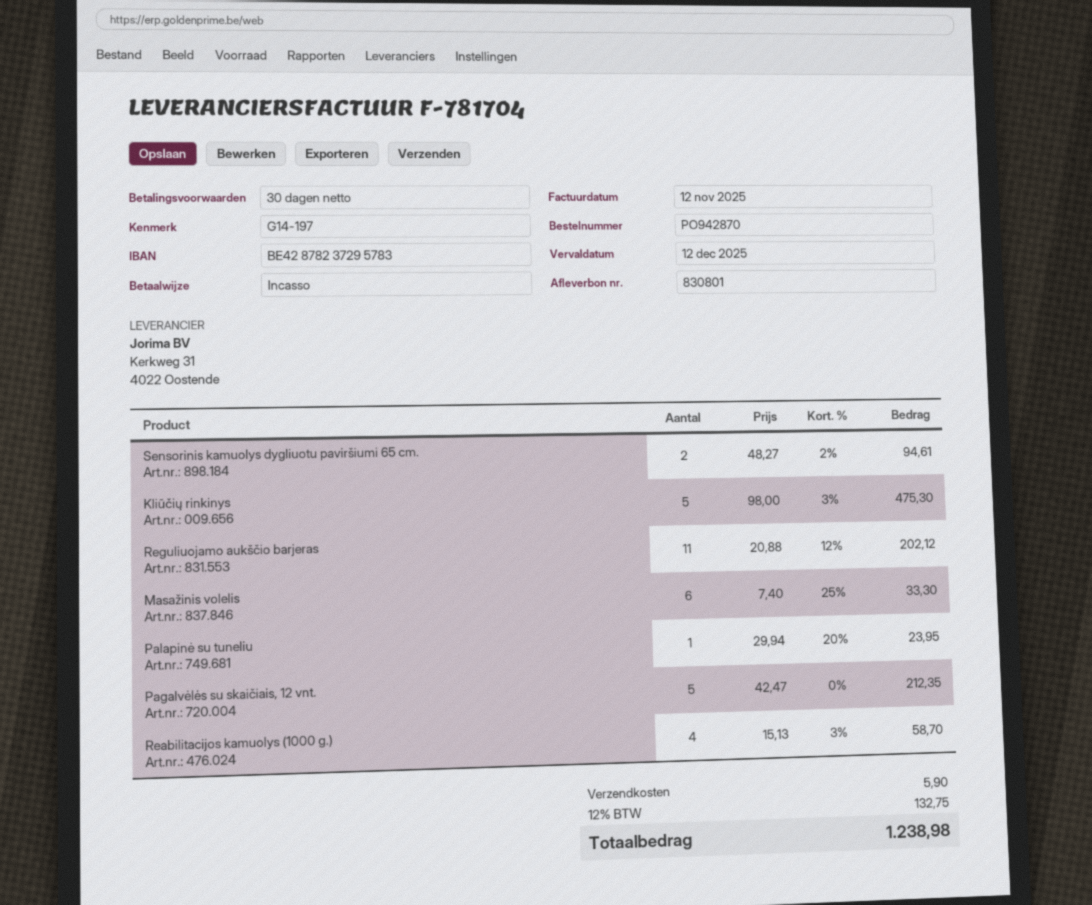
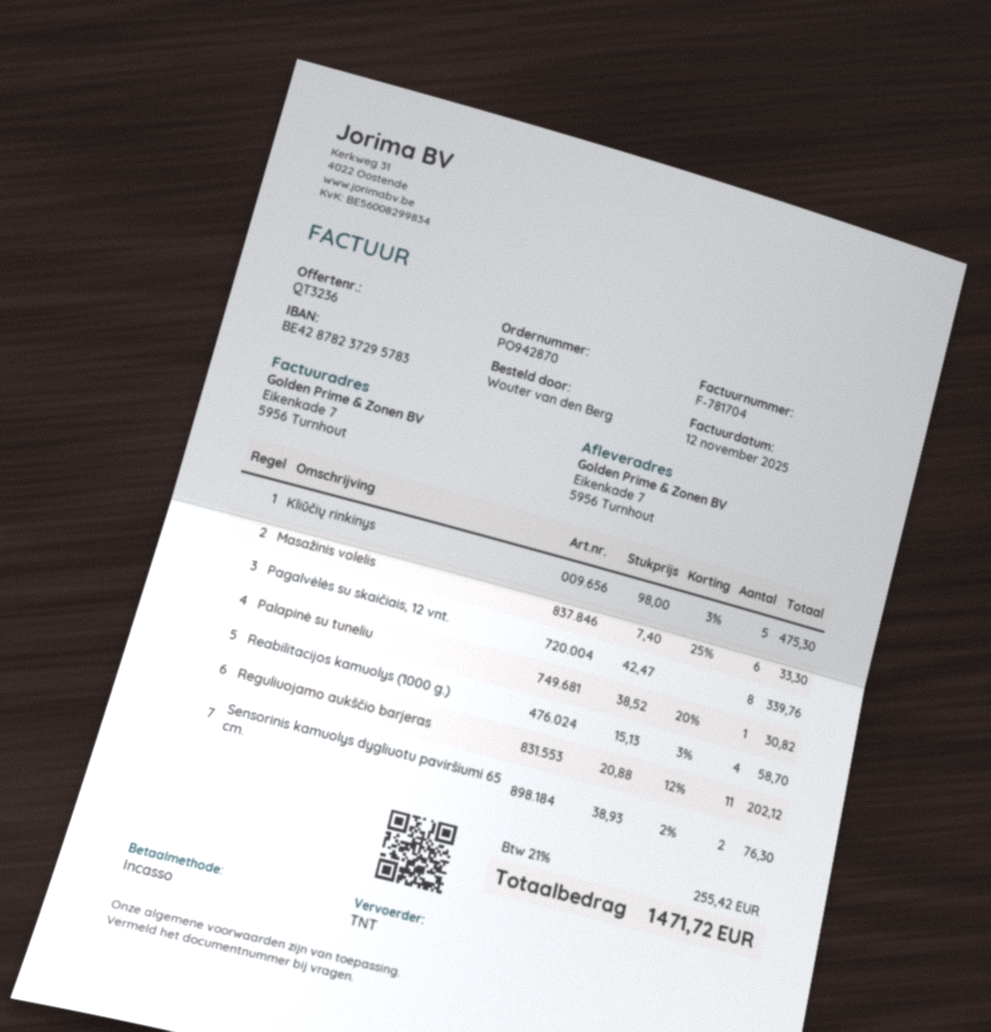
Sensorinis kamuolys dygliuotu paviršiumi 65 cm.: 2 x 48.27 - 2% = 94.61 -> 2 x 38.93 - 2% = 76.30
Palapinė su tuneliu: 1 x 29.94 - 20% = 23.95 -> 1 x 38.52 - 20% = 30.82
Pagalvėlės su skaičiais, 12 vnt.: 5 x 42.47 = 212.35 -> 8 x 42.47 = 339.76
shipping: 5.90 -> none
tax: 12% = 132.75 -> 21% = 255.42
total: 1238.98 -> 1471.72

